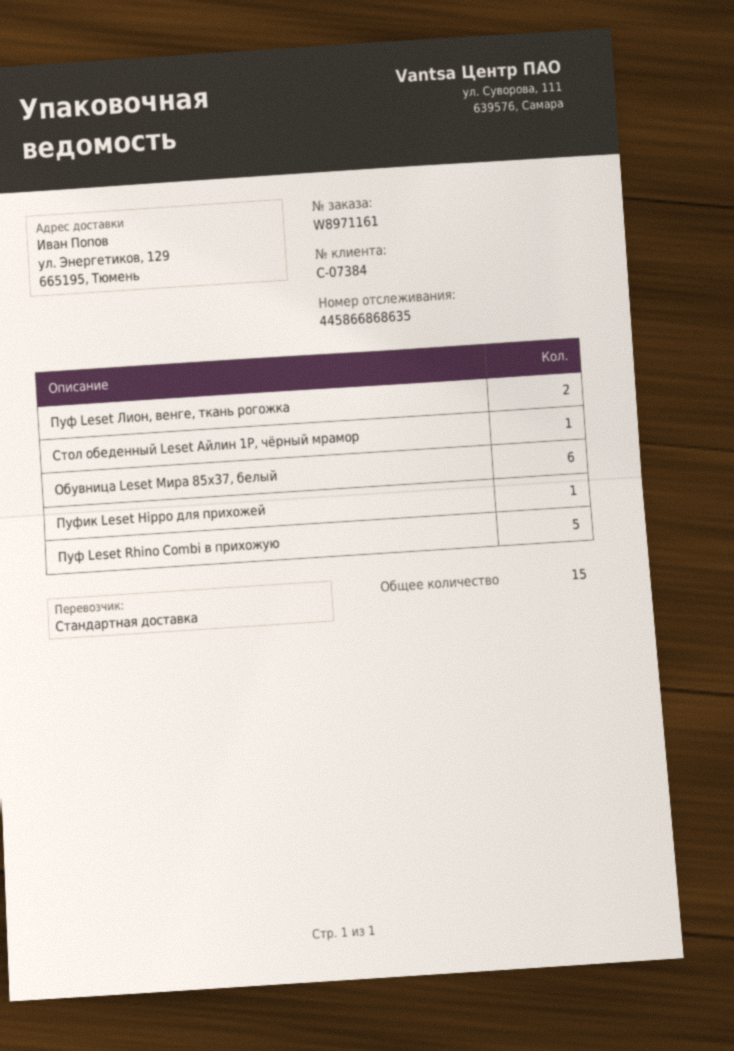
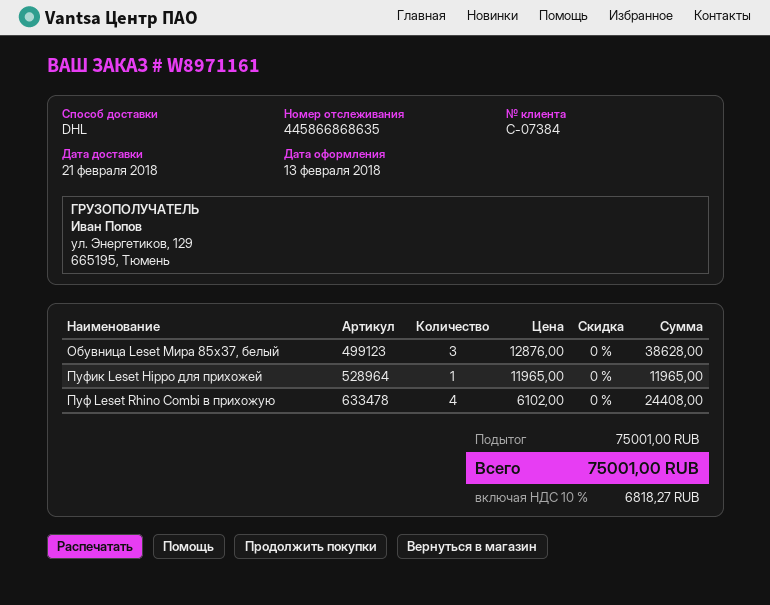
shipping method: standard -> DHL
Пуф Leset Лион, венге, ткань рогожка: 2 -> none
Стол обеденный Leset Айлин 1Р, чёрный мрамор: 1 -> none
Обувница Leset Мира 85х37, белый: 6 -> 3
Пуф Leset Rhino Combi в прихожую: 5 -> 4

